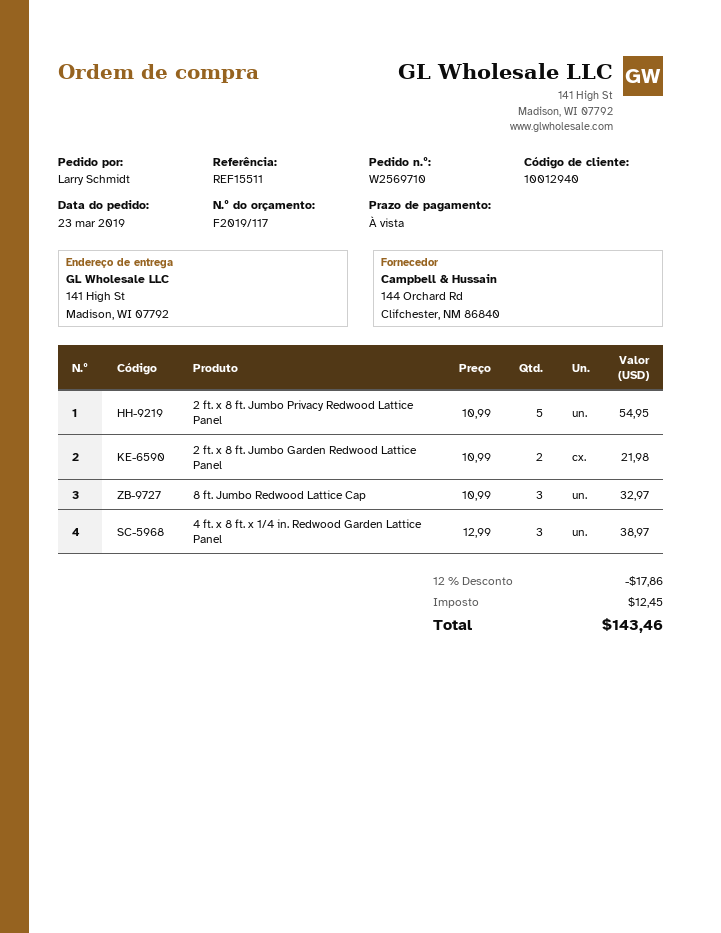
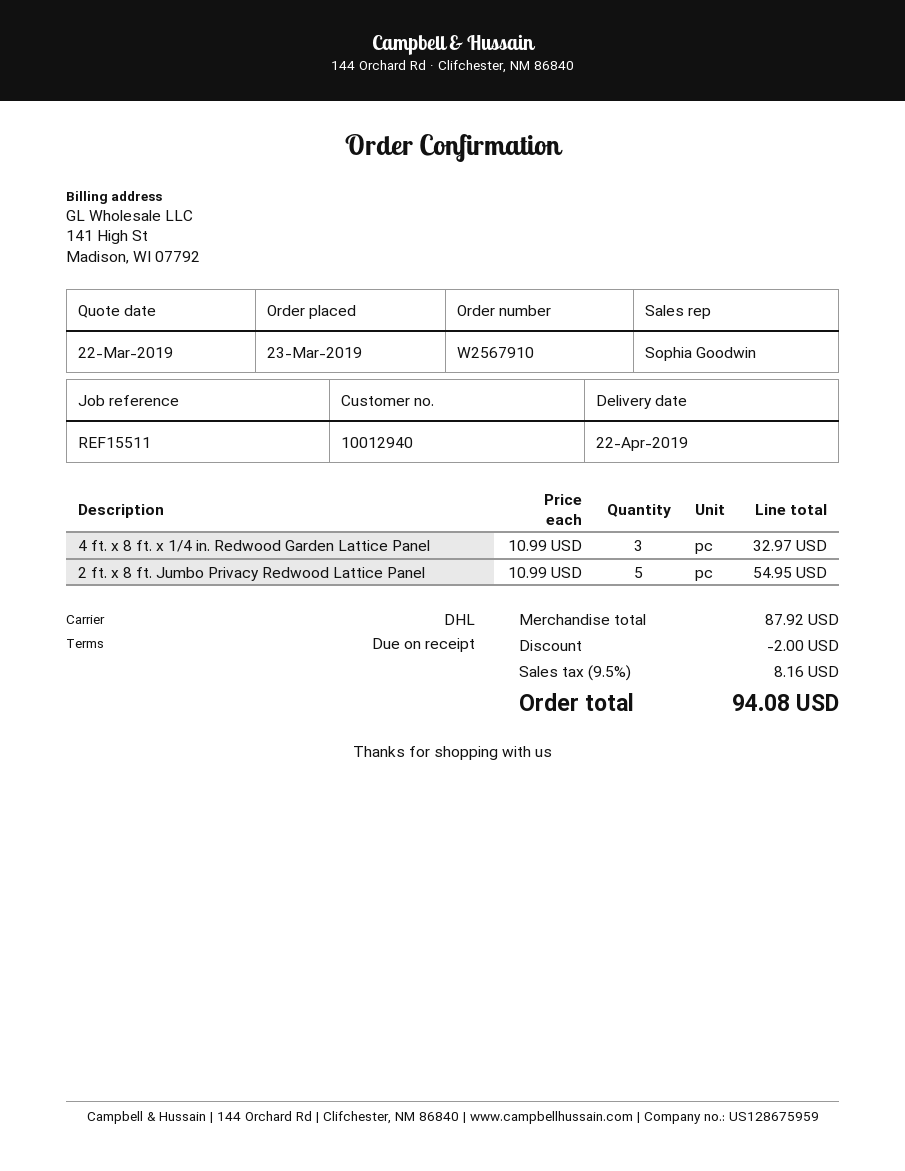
order number: W2569710 -> W2567910
2 ft. x 8 ft. Jumbo Garden Redwood Lattice Panel: 2 x 10.99 = 21.98 -> none
8 ft. Jumbo Redwood Lattice Cap: 3 x 10.99 = 32.97 -> none
4 ft. x 8 ft. x 1/4 in. Redwood Garden Lattice Panel: 3 x 12.99 = 38.97 -> 3 x 10.99 = 32.97
discount: 17.86 -> 2.00
tax: 12.45 -> 8.16
total: 143.46 -> 94.08

